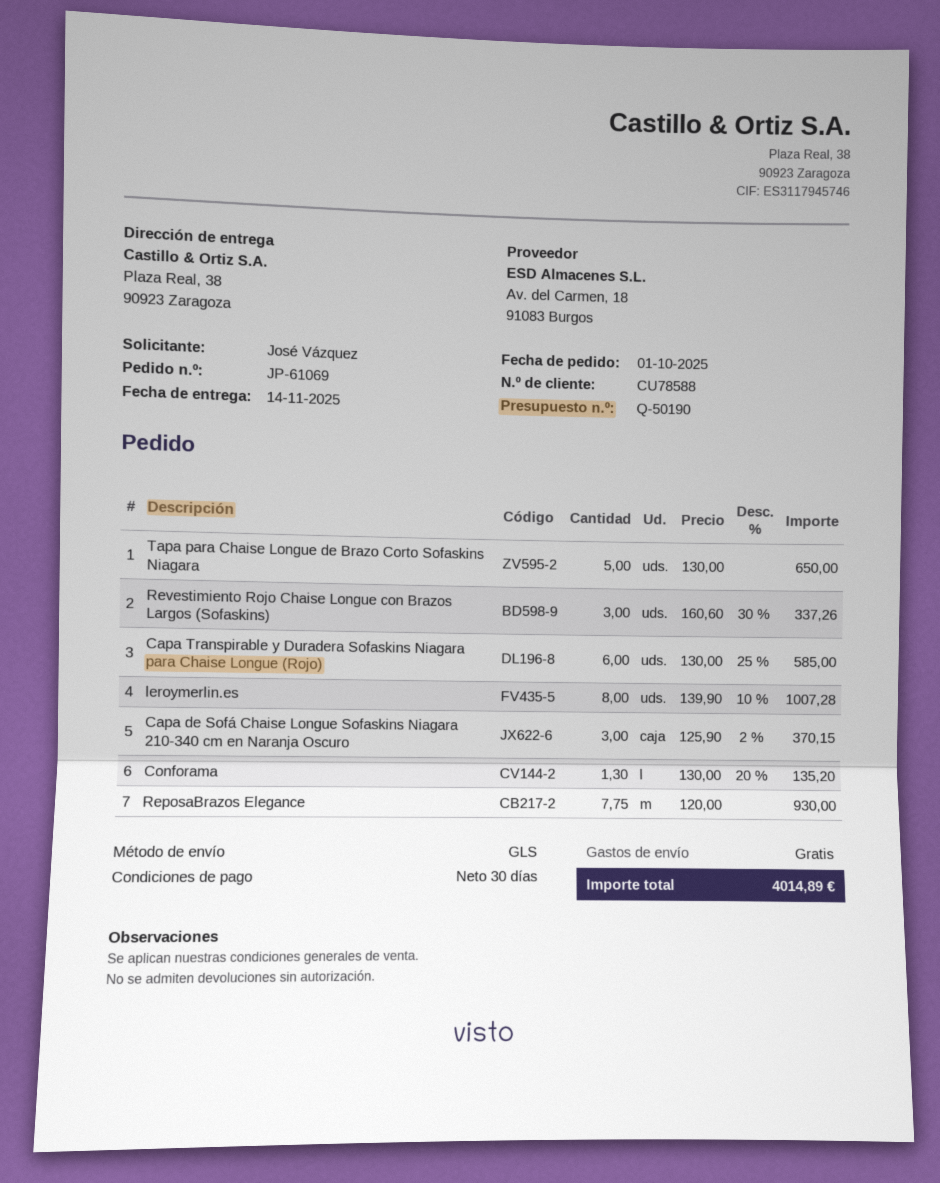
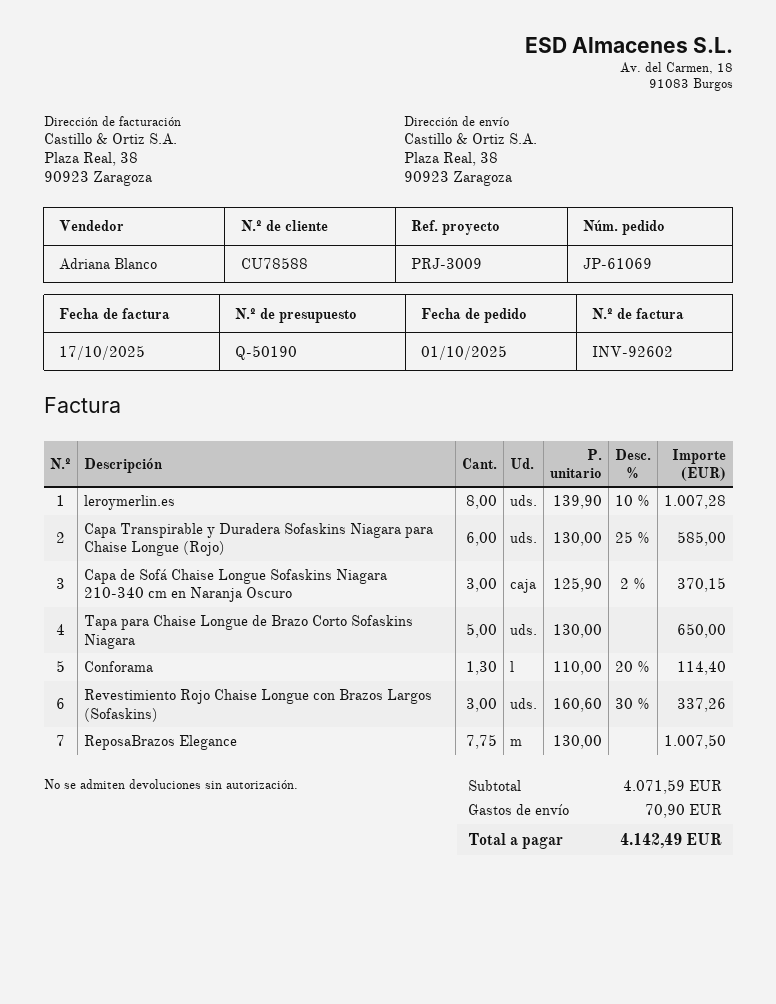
Conforama: 1.3 x 130.00 - 20% = 135.20 -> 1.3 x 110.00 - 20% = 114.40
ReposaBrazos Elegance: 7.75 x 120.00 = 930.00 -> 7.75 x 130.00 = 1007.50
shipping: 0.00 -> 70.90
total: 4014.89 -> 4142.49

